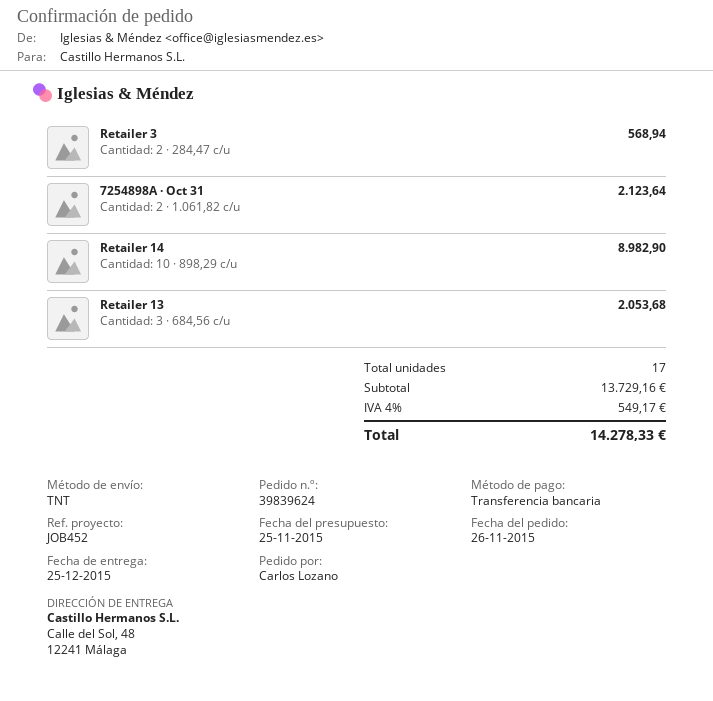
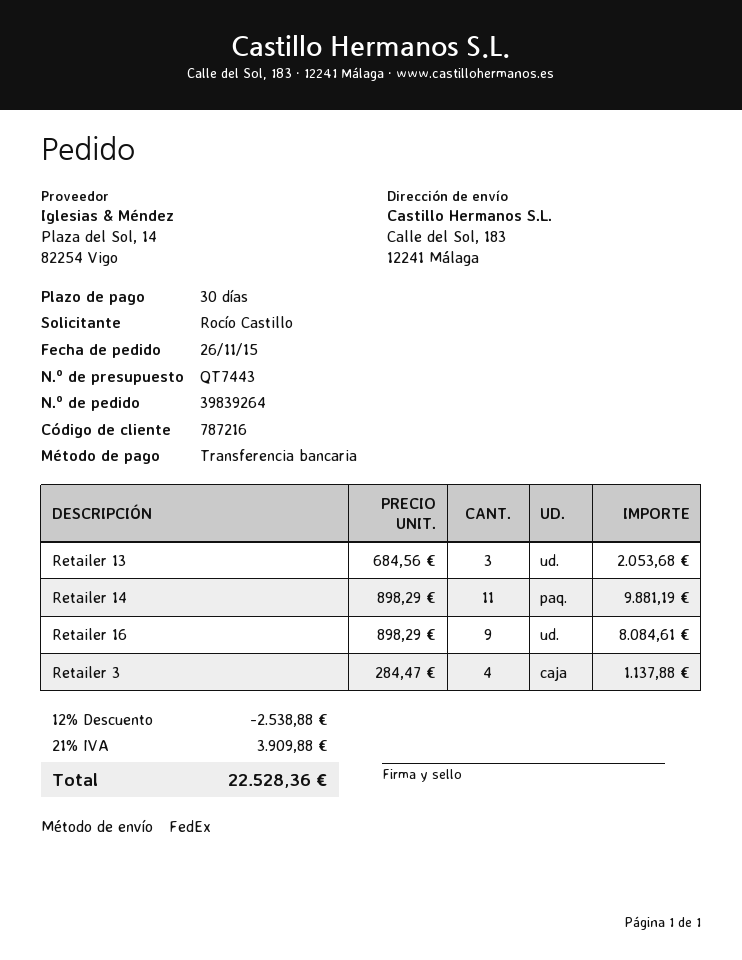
order number: 39839624 -> 39839264
ordered by: Carlos Lozano -> Rocío Castillo
shipping method: TNT -> FedEx
ship to: Calle del Sol, 48, 12241 Málaga -> Calle del Sol, 183, 12241 Málaga
Retailer 3: 2 x 284.47 = 568.94 -> 4 x 284.47 = 1137.88
7254898A · Oct 31: 2 x 1061.82 = 2123.64 -> none
Retailer 14: 10 x 898.29 = 8982.90 -> 11 x 898.29 = 9881.19
Retailer 16: none -> 9 x 898.29 = 8084.61
discount: none -> 12% = 2538.88
tax: 4% = 549.17 -> 21% = 3909.88
total: 14278.33 -> 22528.36

